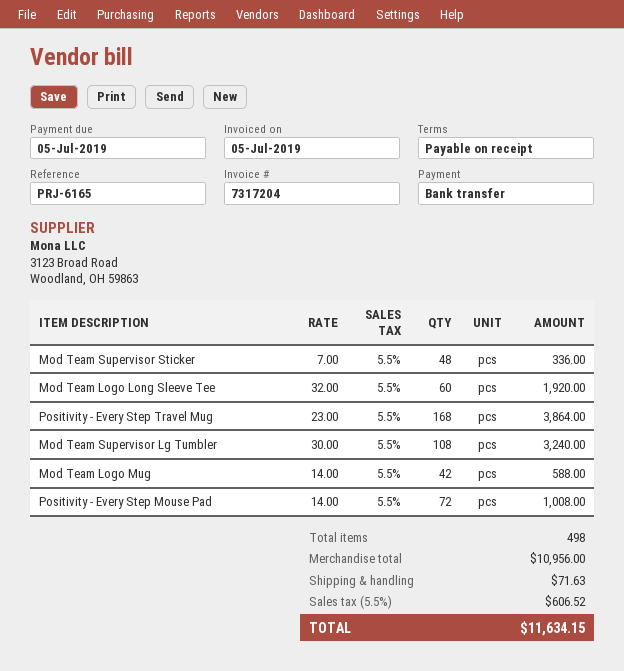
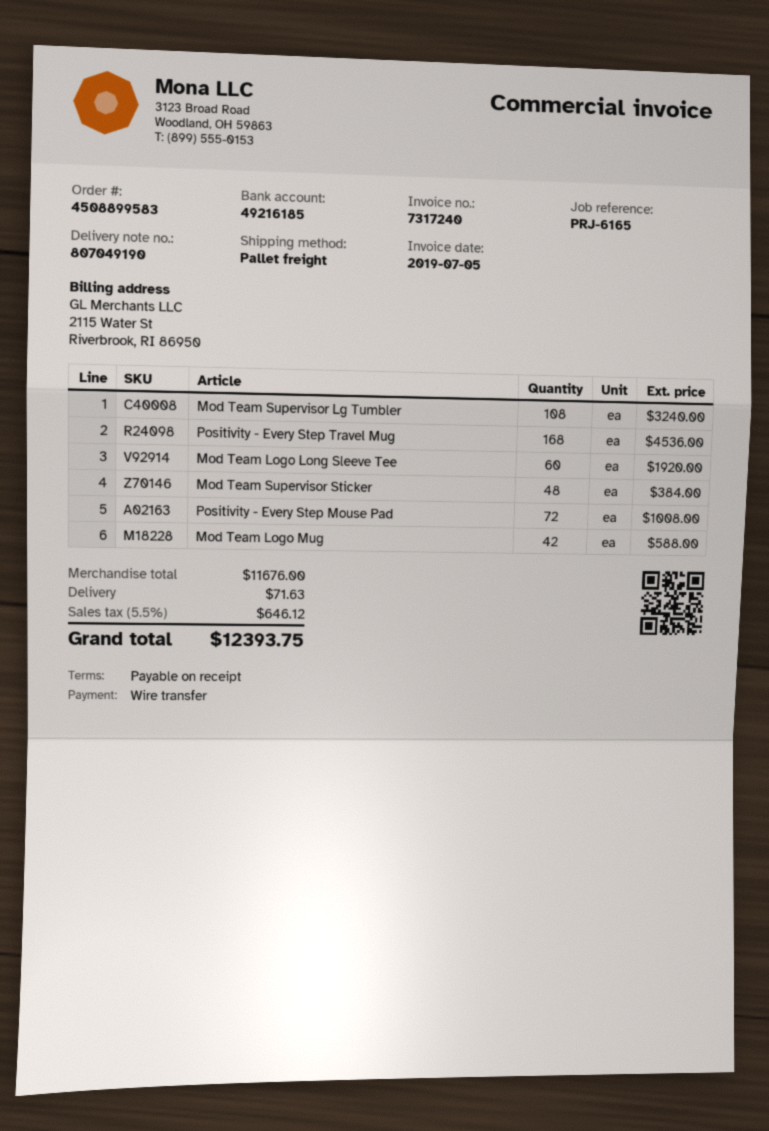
invoice number: 7317204 -> 7317240
Mod Team Supervisor Sticker: 48 for 336.00 -> 48 for 384.00
Positivity - Every Step Travel Mug: 168 for 3864.00 -> 168 for 4536.00
subtotal: 10956.00 -> 11676.00
tax: 5.5% = 606.52 -> 5.5% = 646.12
total: 11634.15 -> 12393.75

